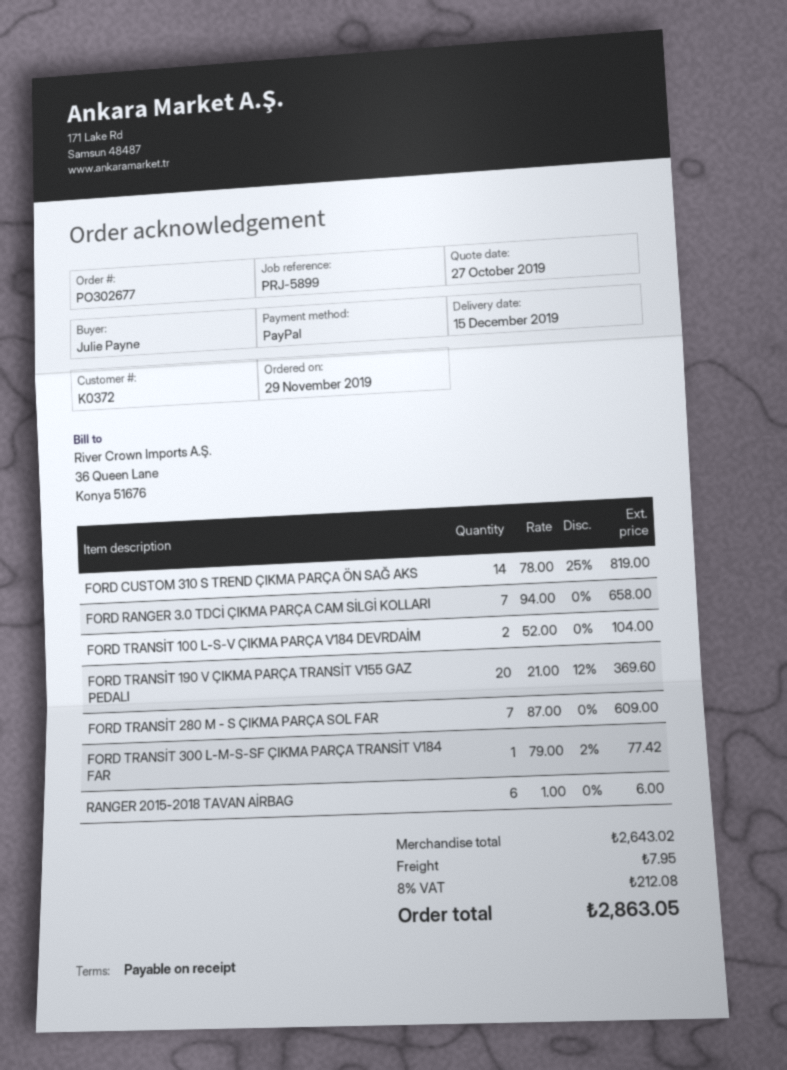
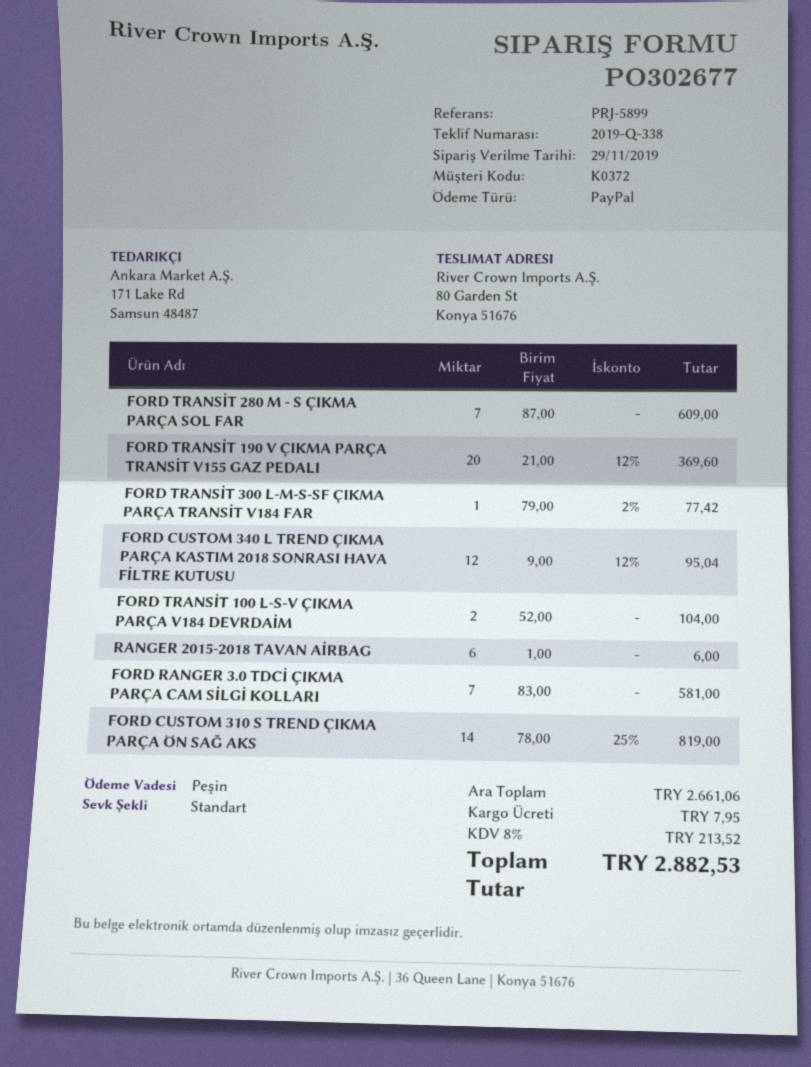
FORD RANGER 3.0 TDCİ ÇIKMA PARÇA CAM SİLGİ KOLLARI: 7 x 94.00 = 658.00 -> 7 x 83.00 = 581.00
FORD CUSTOM 340 L TREND ÇIKMA PARÇA KASTIM 2018 SONRASI HAVA FİLTRE KUTUSU: none -> 12 x 9.00 - 12% = 95.04
subtotal: 2643.02 -> 2661.06
tax: 8% = 212.08 -> 8% = 213.52
total: 2863.05 -> 2882.53

